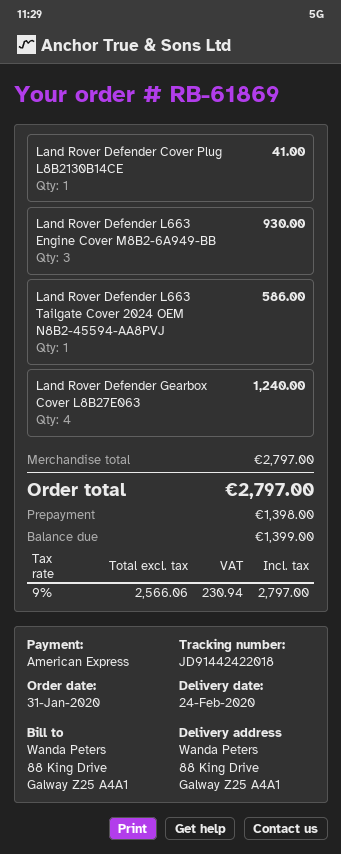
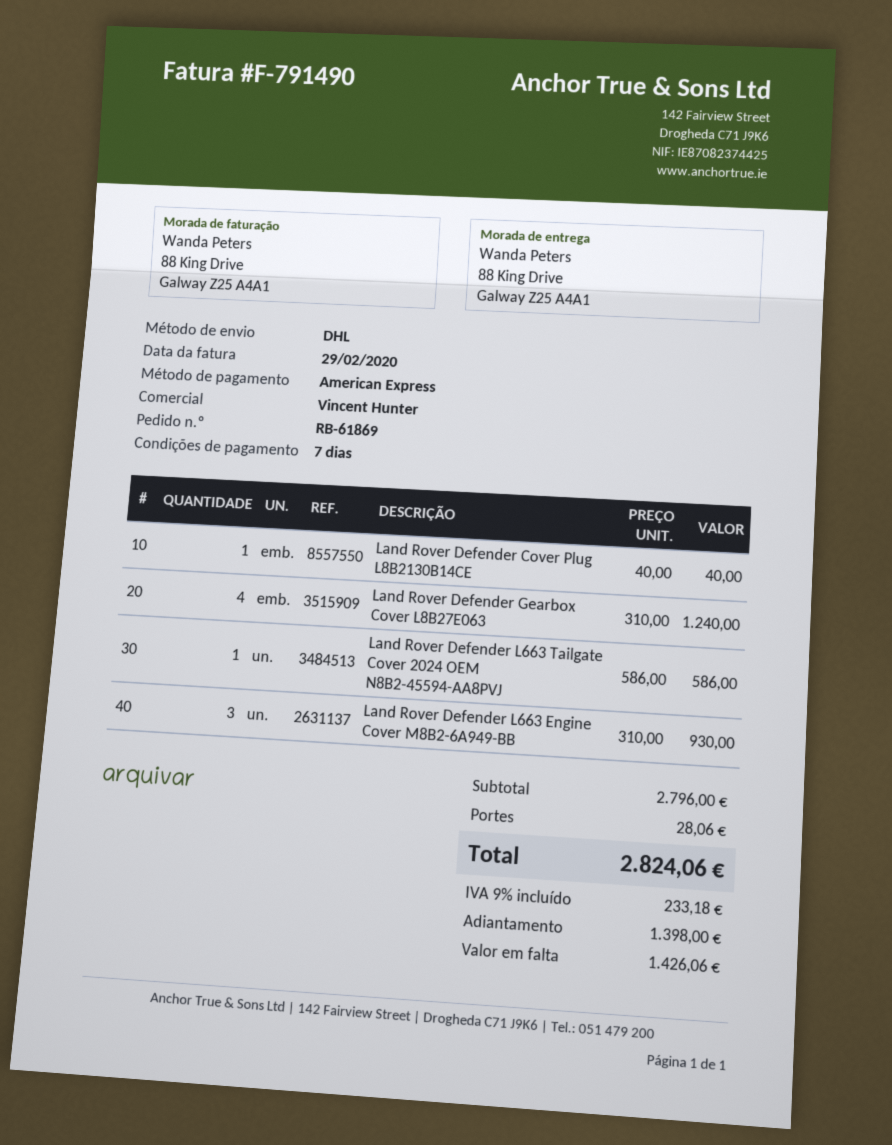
Land Rover Defender Cover Plug L8B2130B14CE: 1 for 41.00 -> 1 for 40.00
subtotal: 2797.00 -> 2796.00
shipping: none -> 28.06
tax: 9% = 230.94 -> 9% = 233.18
total: 2797.00 -> 2824.06
balance: 1399.00 -> 1426.06

